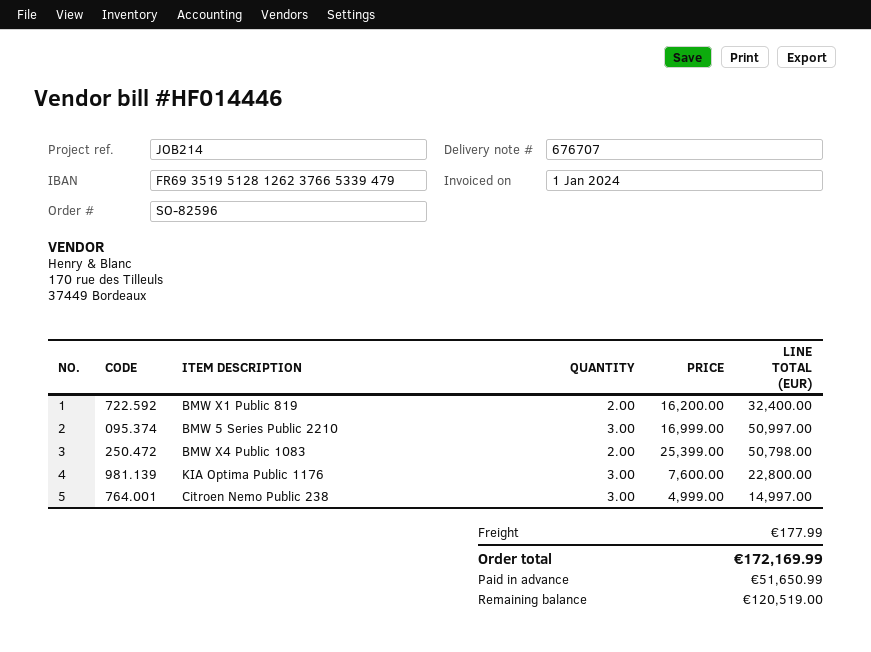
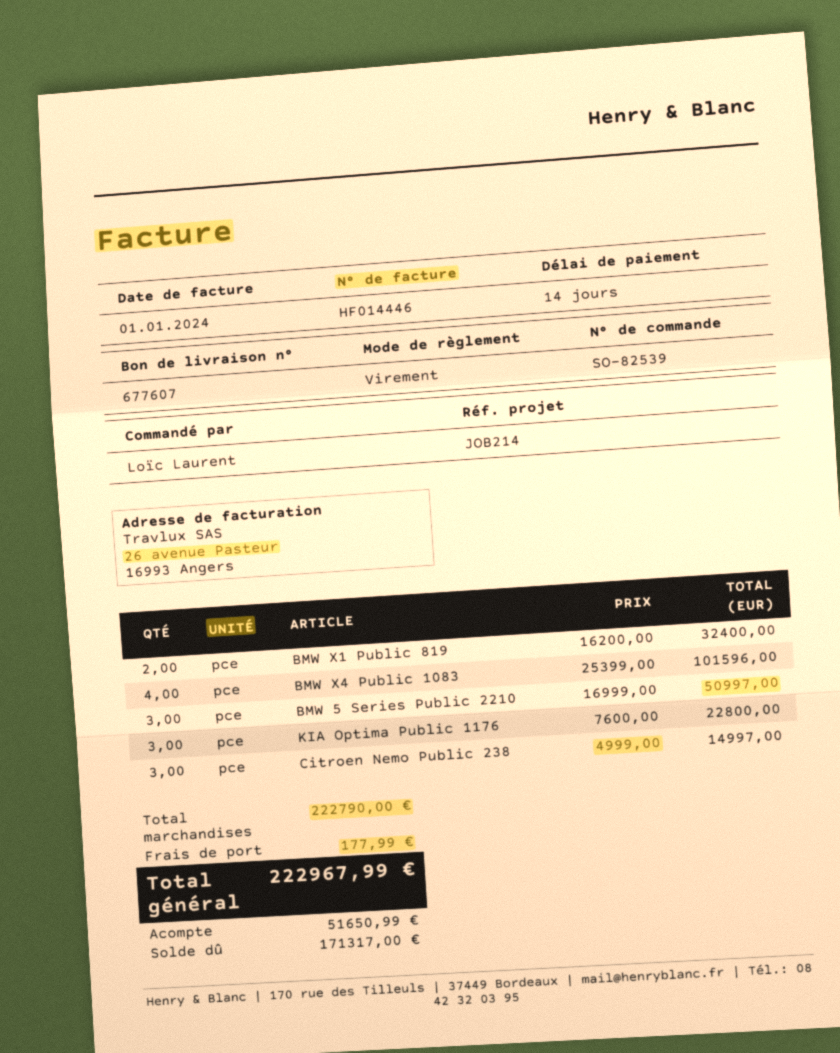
order number: SO-82596 -> SO-82539
delivery note number: 676707 -> 677607
BMW X4 Public 1083: 2 x 25399.00 = 50798.00 -> 4 x 25399.00 = 101596.00
total: 172169.99 -> 222967.99
balance: 120519.00 -> 171317.00

